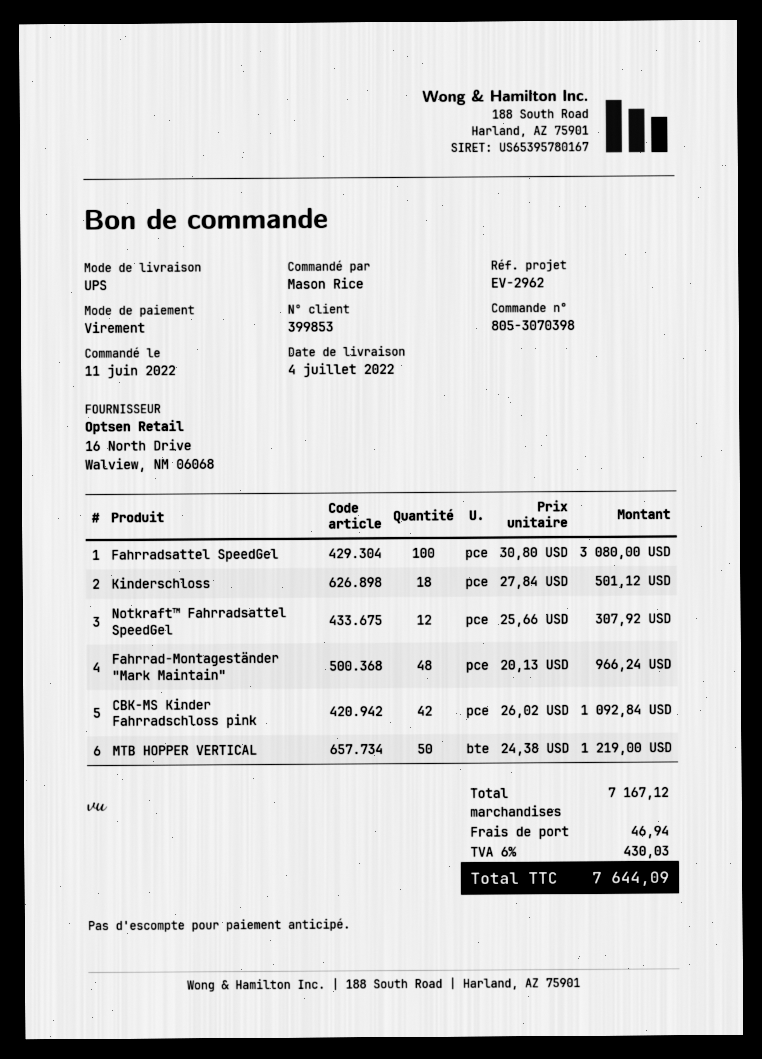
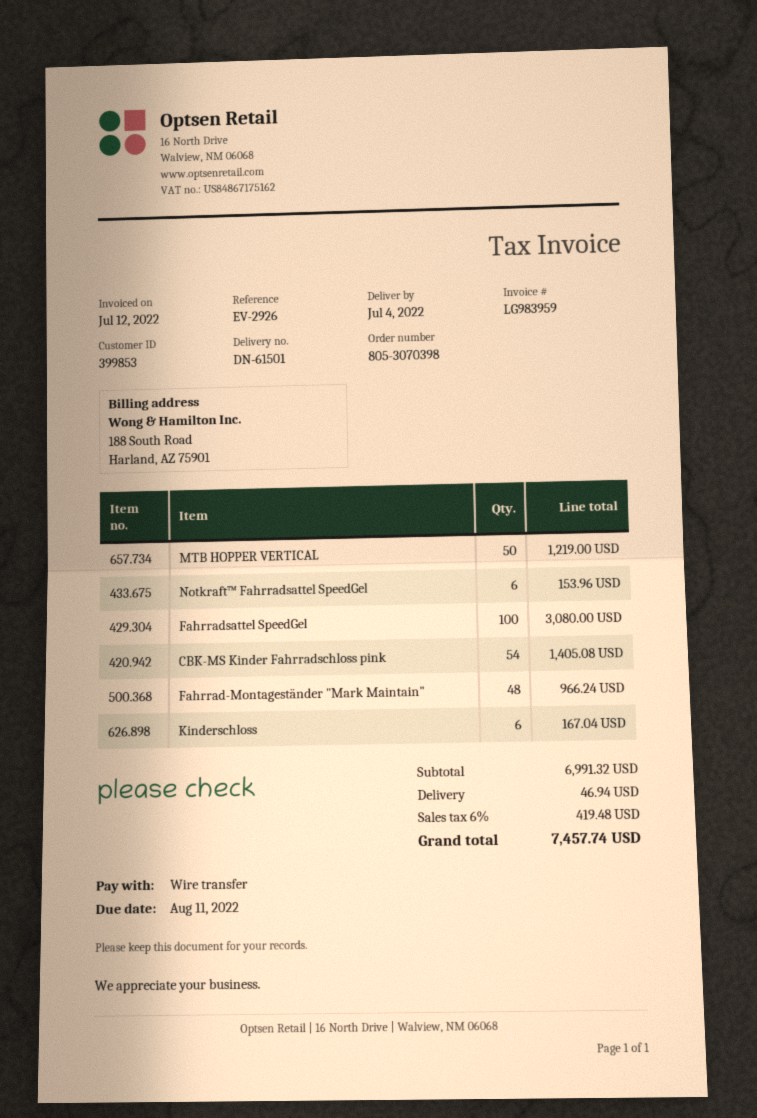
reference: EV-2962 -> EV-2926
Kinderschloss: 18 for 501.12 -> 6 for 167.04
Notkraft™ Fahrradsattel SpeedGel: 12 for 307.92 -> 6 for 153.96
CBK-MS Kinder Fahrradschloss pink: 42 for 1092.84 -> 54 for 1405.08
subtotal: 7167.12 -> 6991.32
tax: 6% = 430.03 -> 6% = 419.48
total: 7644.09 -> 7457.74

